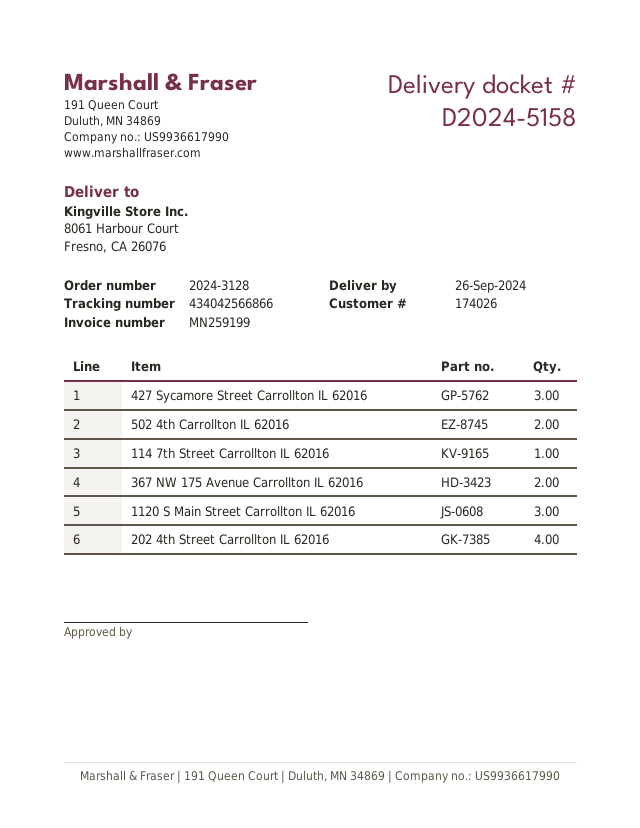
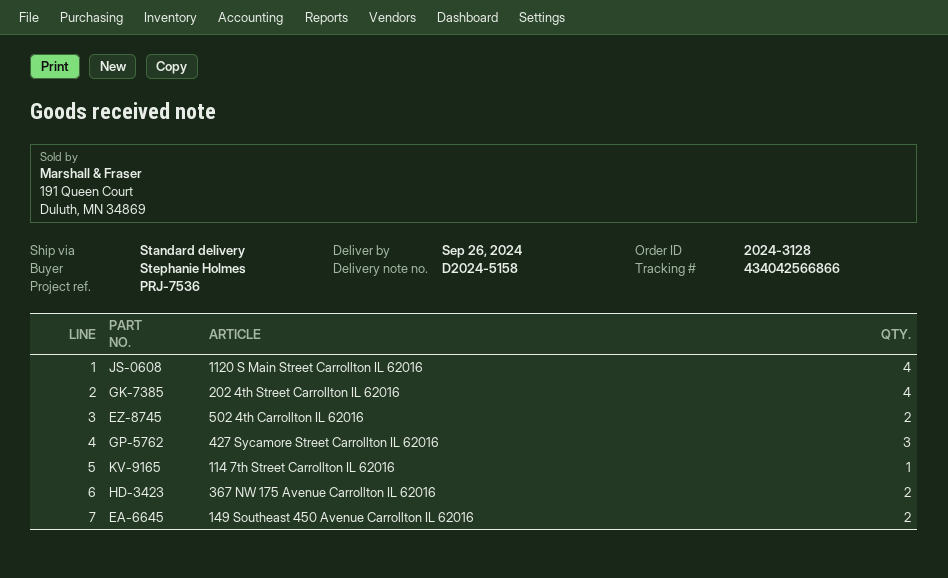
1120 S Main Street Carrollton IL 62016: 3 -> 4
149 Southeast 450 Avenue Carrollton IL 62016: none -> 2

